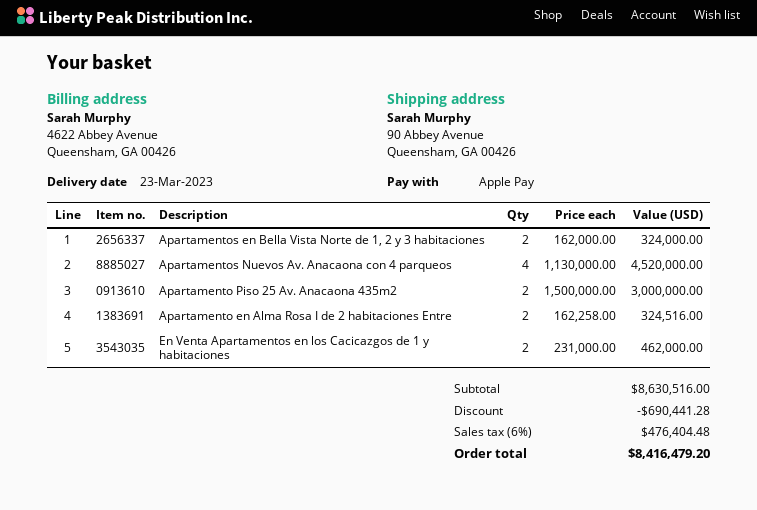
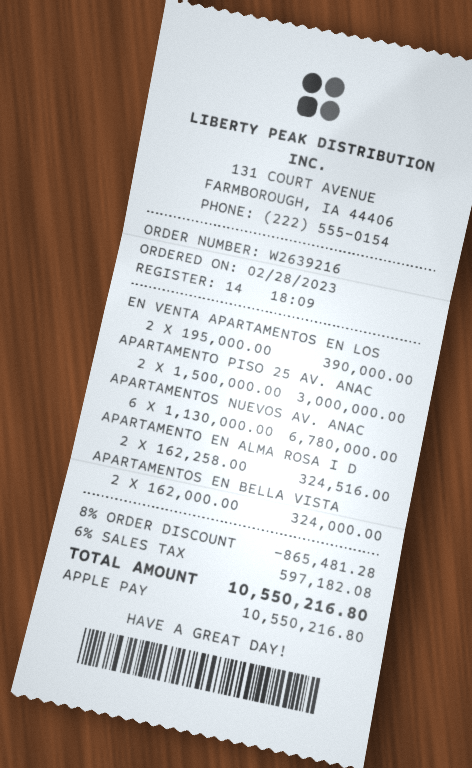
Apartamentos Nuevos Av. Anacaona con 4 parqueos: 4 x 1130000.00 = 4520000.00 -> 6 x 1130000.00 = 6780000.00
En Venta Apartamentos en los Cacicazgos de 1 y habitaciones: 2 x 231000.00 = 462000.00 -> 2 x 195000.00 = 390000.00
discount: 690441.28 -> 865481.28
tax: 6% = 476404.48 -> 6% = 597182.08
total: 8416479.20 -> 10550216.80

